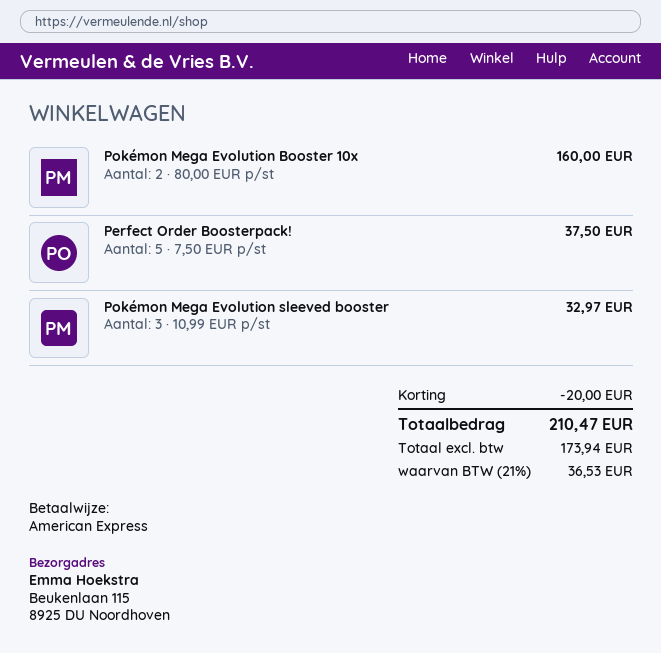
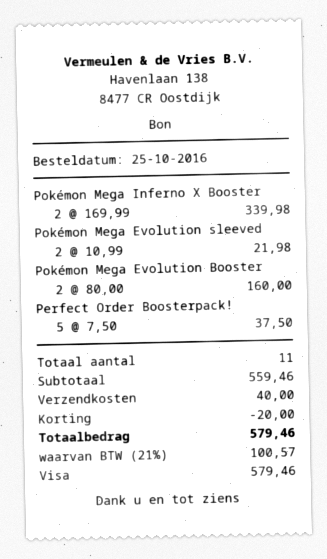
payment method: American Express -> Visa
Pokémon Mega Evolution sleeved booster: 3 x 10.99 = 32.97 -> 2 x 10.99 = 21.98
Pokémon Mega Inferno X Booster: none -> 2 x 169.99 = 339.98
shipping: none -> 40.00
tax: 21% = 36.53 -> 21% = 100.57
total: 210.47 -> 579.46

